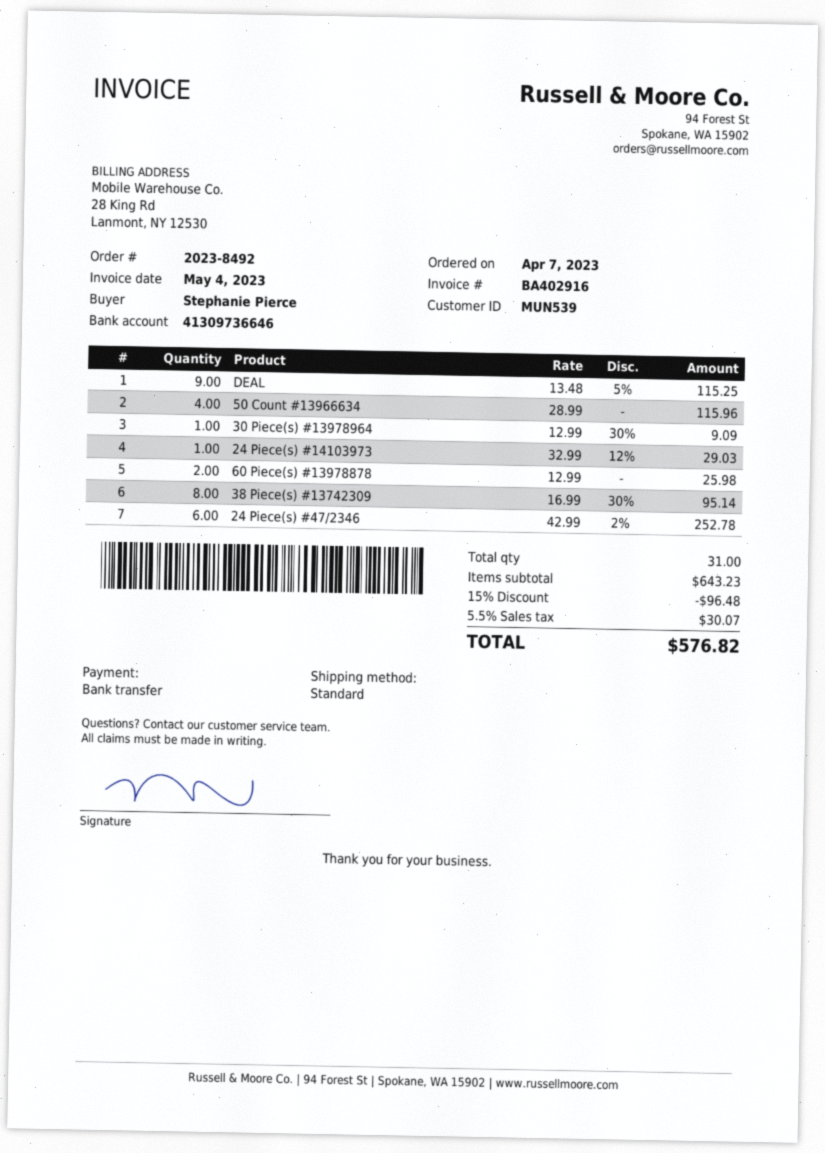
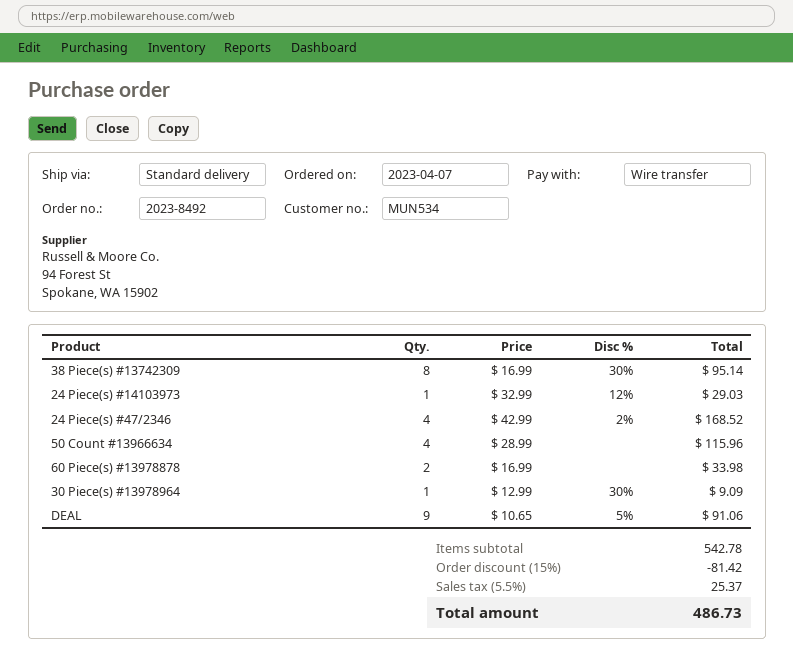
customer number: MUN539 -> MUN534
DEAL: 9 x 13.48 - 5% = 115.25 -> 9 x 10.65 - 5% = 91.06
60 Piece(s) #13978878: 2 x 12.99 = 25.98 -> 2 x 16.99 = 33.98
24 Piece(s) #47/2346: 6 x 42.99 - 2% = 252.78 -> 4 x 42.99 - 2% = 168.52
subtotal: 643.23 -> 542.78
discount: 15% = 96.48 -> 15% = 81.42
tax: 5.5% = 30.07 -> 5.5% = 25.37
total: 576.82 -> 486.73

